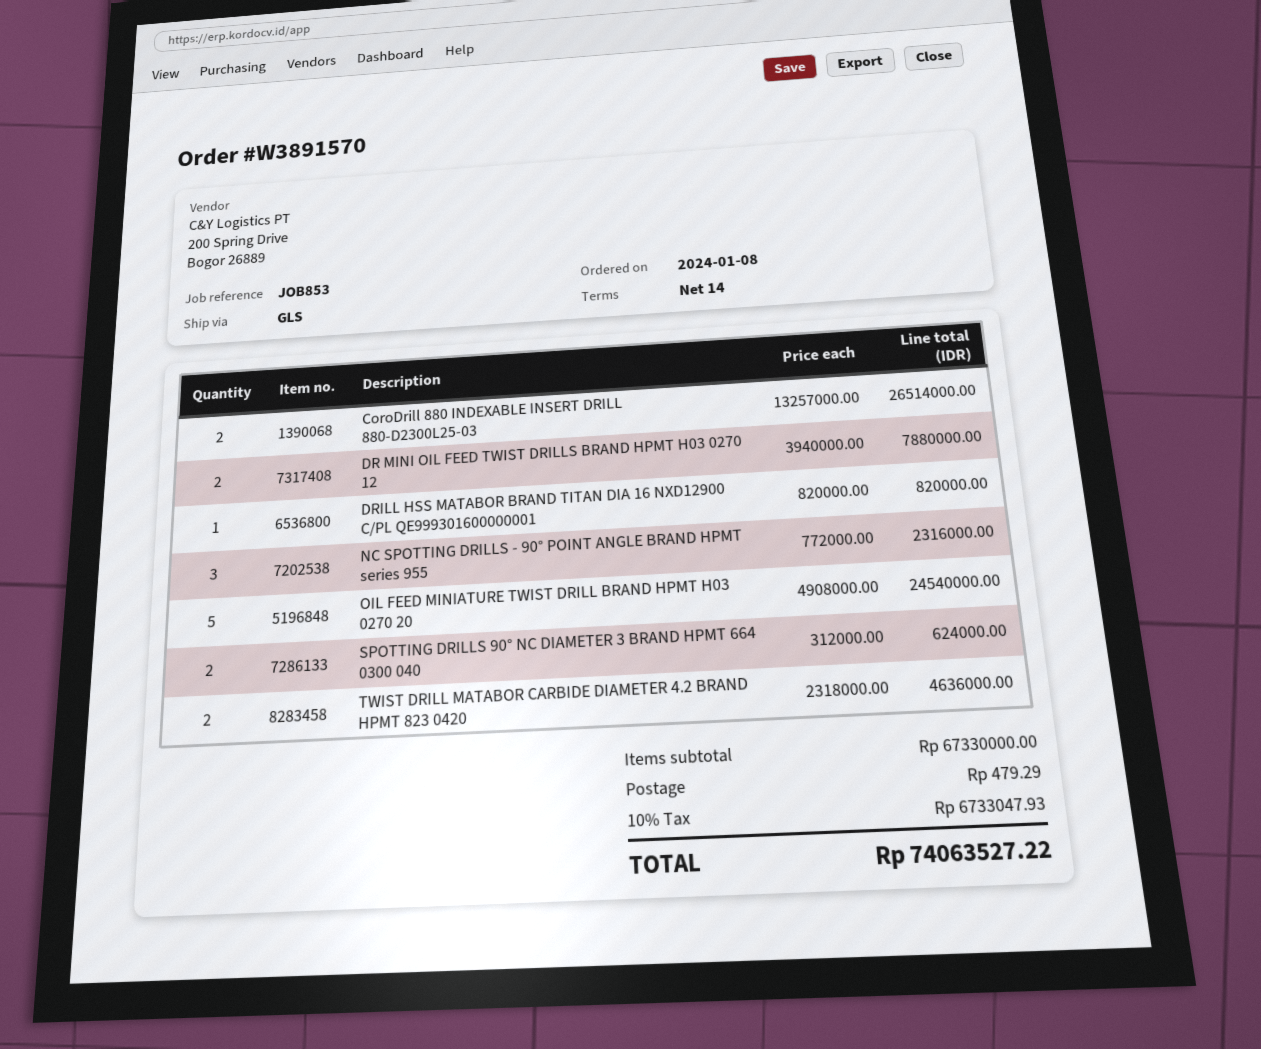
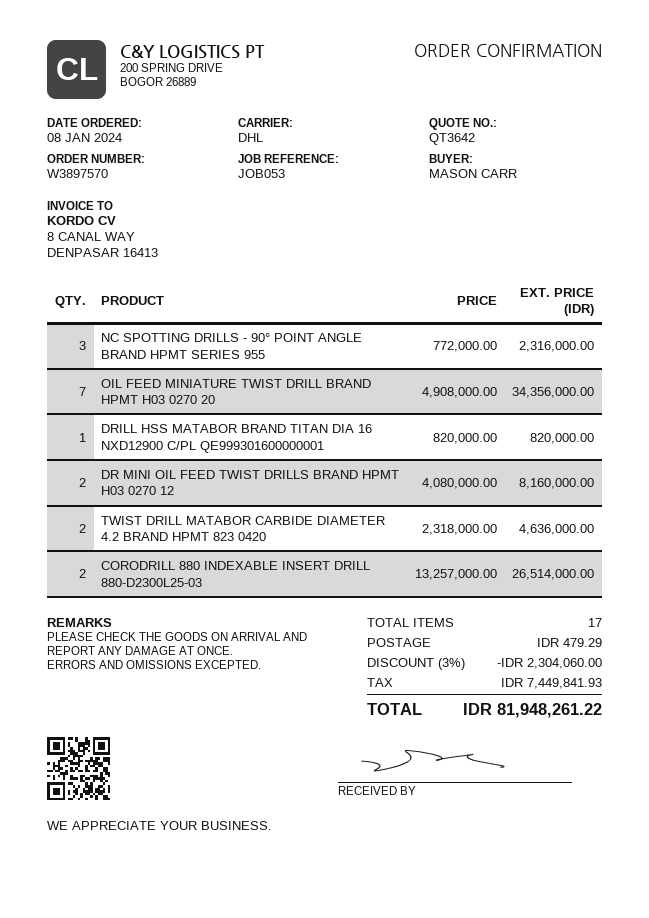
order number: W3891570 -> W3897570
reference: JOB853 -> JOB053
shipping method: GLS -> DHL
DR MINI OIL FEED TWIST DRILLS BRAND HPMT H03 0270 12: 2 x 3940000.00 = 7880000.00 -> 2 x 4080000.00 = 8160000.00
OIL FEED MINIATURE TWIST DRILL BRAND HPMT H03 0270 20: 5 x 4908000.00 = 24540000.00 -> 7 x 4908000.00 = 34356000.00
SPOTTING DRILLS 90° NC DIAMETER 3 BRAND HPMT 664 0300 040: 2 x 312000.00 = 624000.00 -> none
discount: none -> 3% = 2304060.00
tax: 6733047.93 -> 7449841.93
total: 74063527.22 -> 81948261.22

